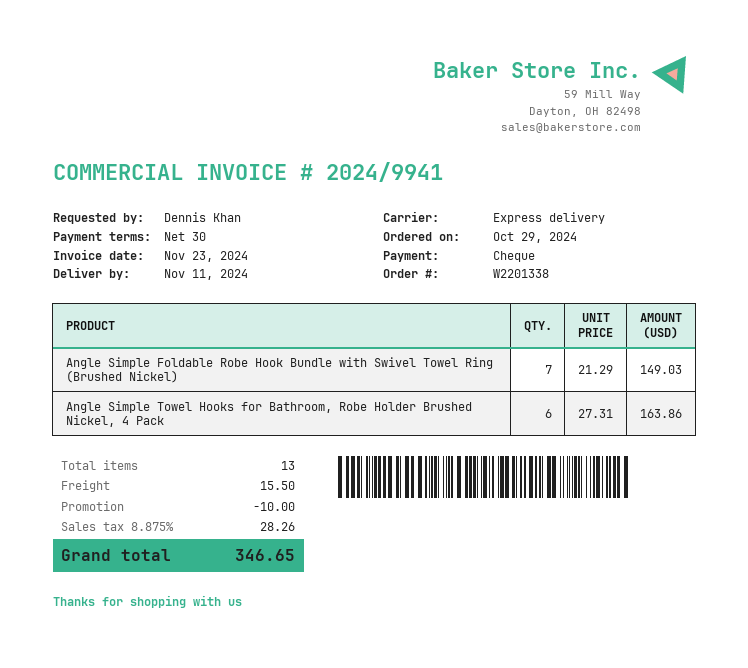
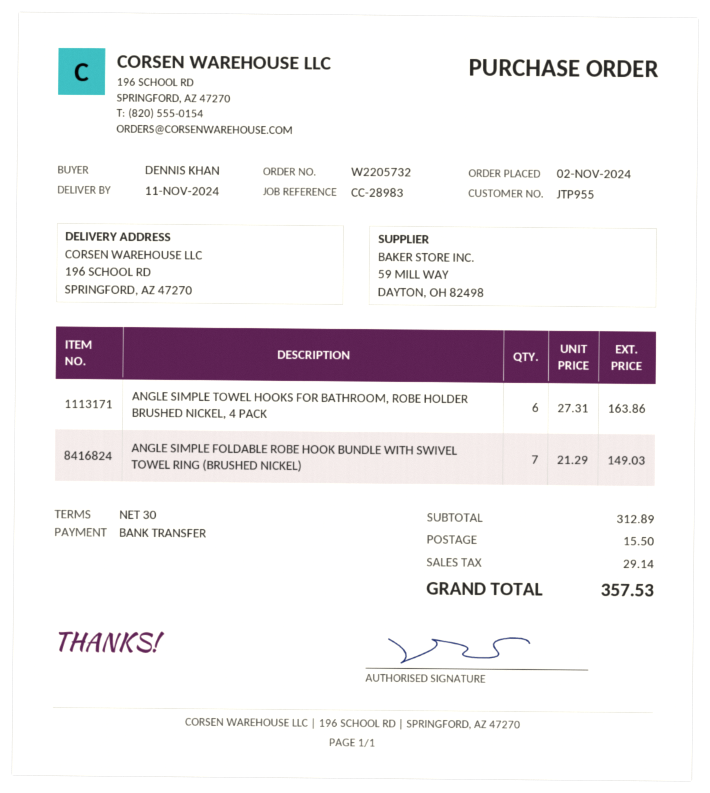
order number: W2201338 -> W2205732
order date: 2024-10-29 -> 2024-11-02
payment method: cheque -> bank transfer
discount: 10.00 -> none
tax: 28.26 -> 29.14
total: 346.65 -> 357.53

